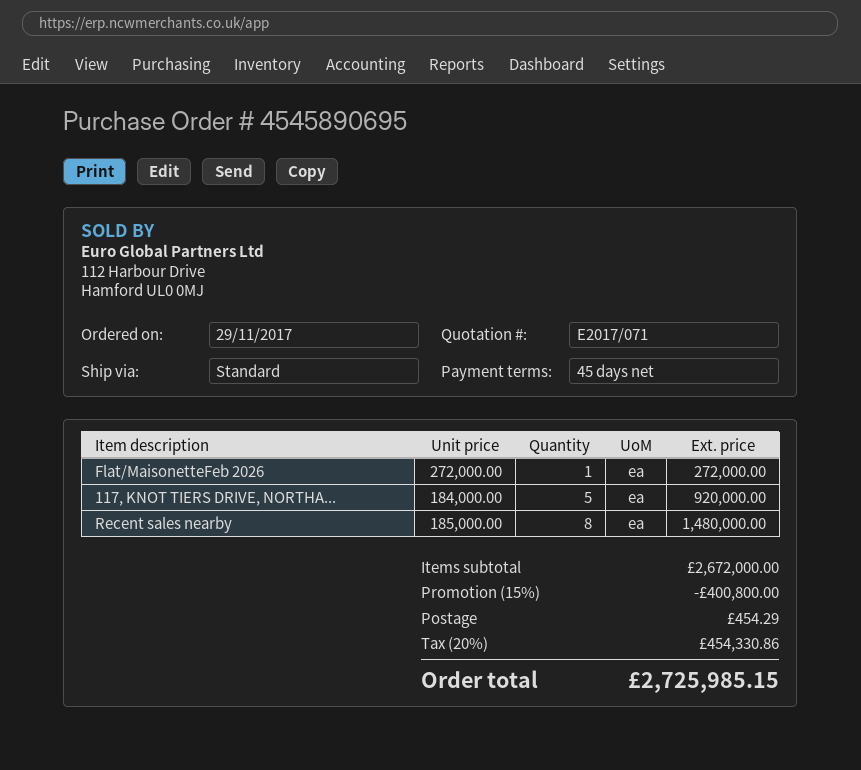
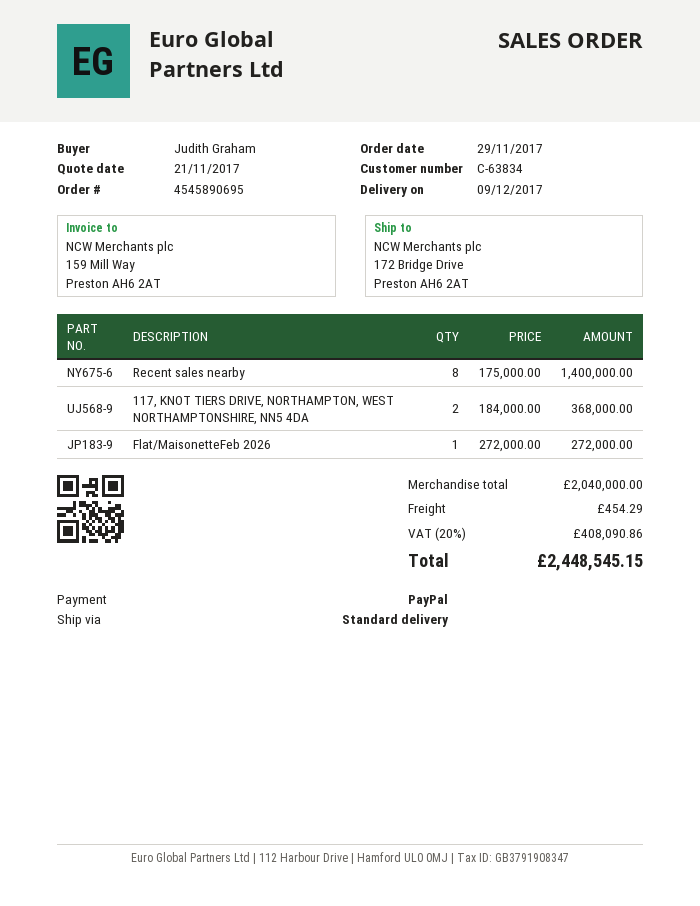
117, KNOT TIERS DRIVE, NORTHA...: 5 x 184000.00 = 920000.00 -> 2 x 184000.00 = 368000.00
Recent sales nearby: 8 x 185000.00 = 1480000.00 -> 8 x 175000.00 = 1400000.00
subtotal: 2672000.00 -> 2040000.00
discount: 15% = 400800.00 -> none
tax: 20% = 454330.86 -> 20% = 408090.86
total: 2725985.15 -> 2448545.15

